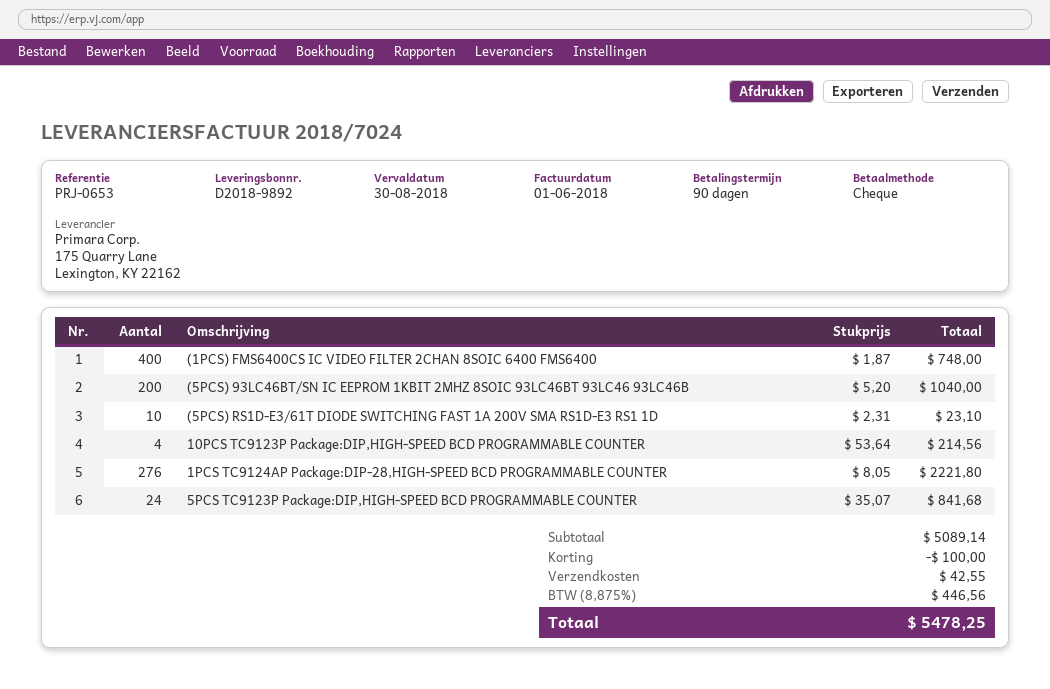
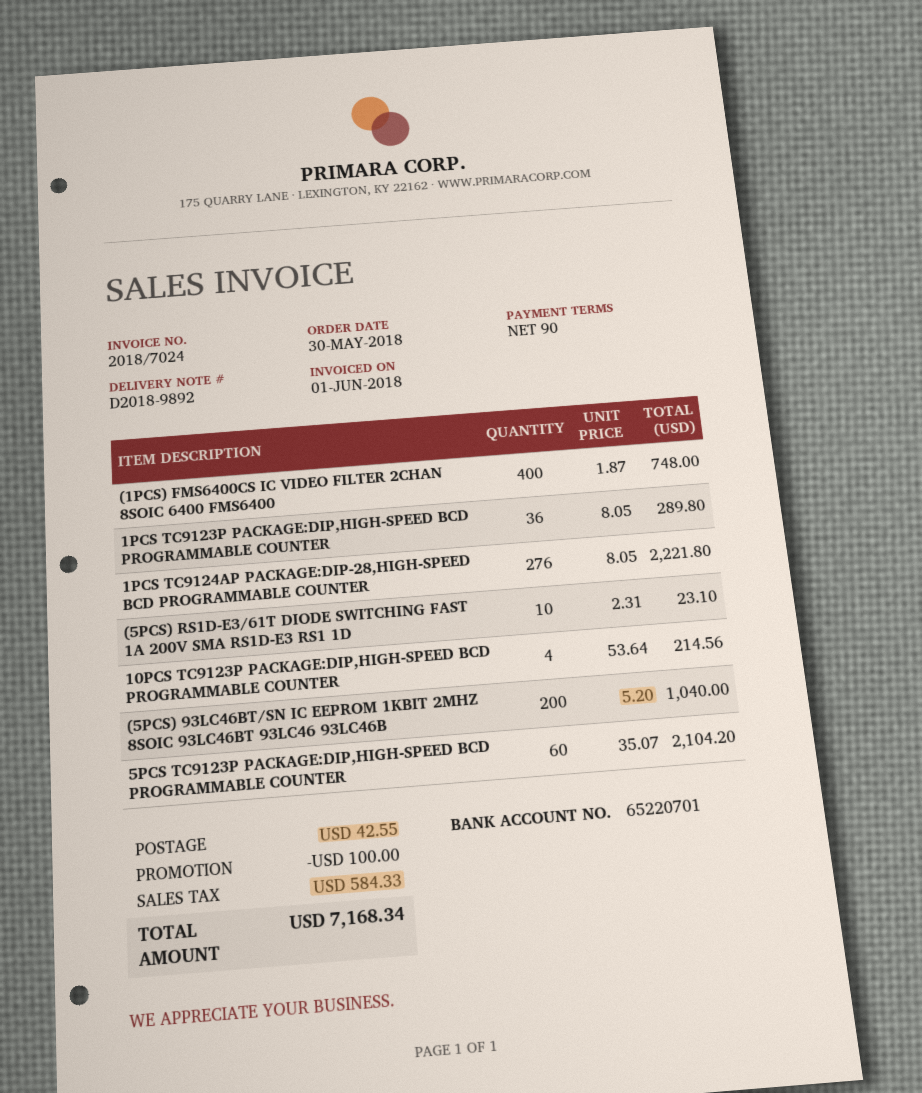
5PCS TC9123P Package:DIP,HIGH-SPEED BCD PROGRAMMABLE COUNTER: 24 x 35.07 = 841.68 -> 60 x 35.07 = 2104.20
1PCS TC9123P PACKAGE:DIP,HIGH-SPEED BCD PROGRAMMABLE COUNTER: none -> 36 x 8.05 = 289.80
tax: 446.56 -> 584.33
total: 5478.25 -> 7168.34

